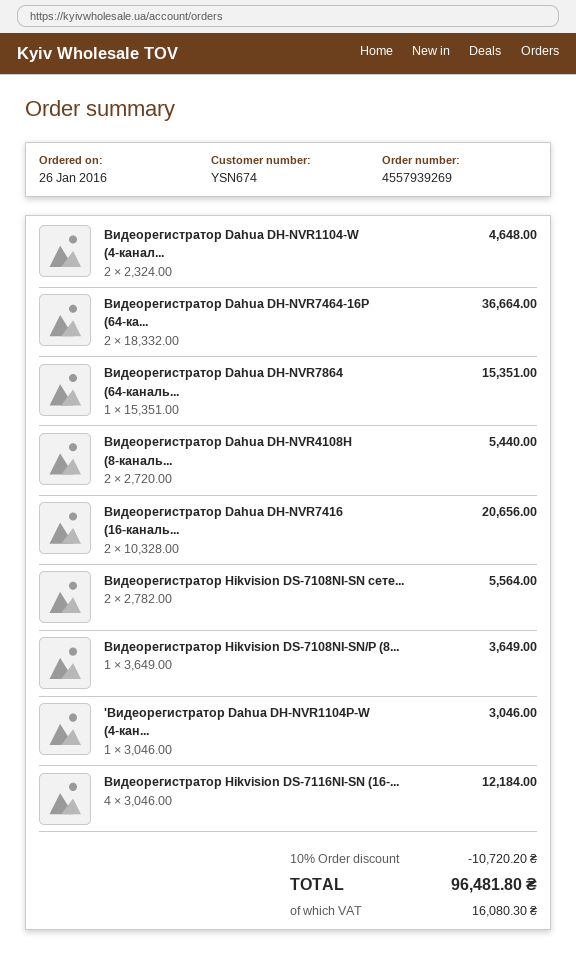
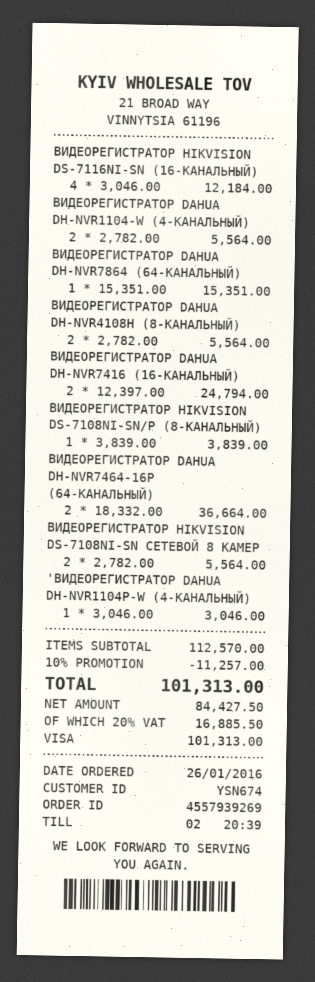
Видеорегистратор Dahua DH-NVR1104-W (4-канал...: 2 x 2324.00 = 4648.00 -> 2 x 2782.00 = 5564.00
Видеорегистратор Dahua DH-NVR4108H (8-каналь...: 2 x 2720.00 = 5440.00 -> 2 x 2782.00 = 5564.00
Видеорегистратор Dahua DH-NVR7416 (16-каналь...: 2 x 10328.00 = 20656.00 -> 2 x 12397.00 = 24794.00
Видеорегистратор Hikvision DS-7108NI-SN/P (8...: 1 x 3649.00 = 3649.00 -> 1 x 3839.00 = 3839.00
discount: 10% = 10720.20 -> 10% = 11257.00
tax: 16080.30 -> 16885.50
total: 96481.80 -> 101313.00

